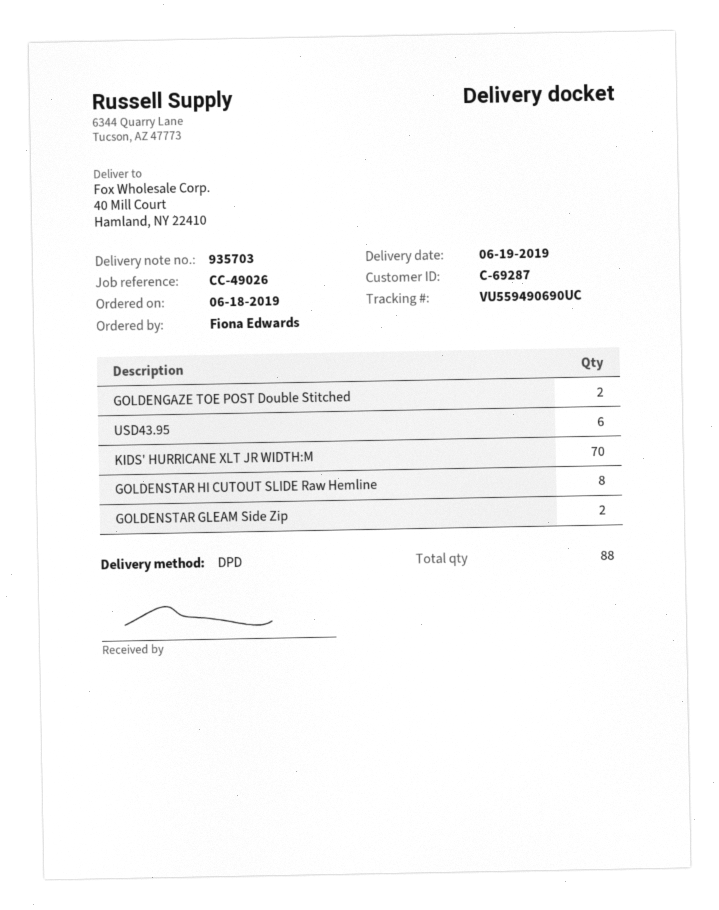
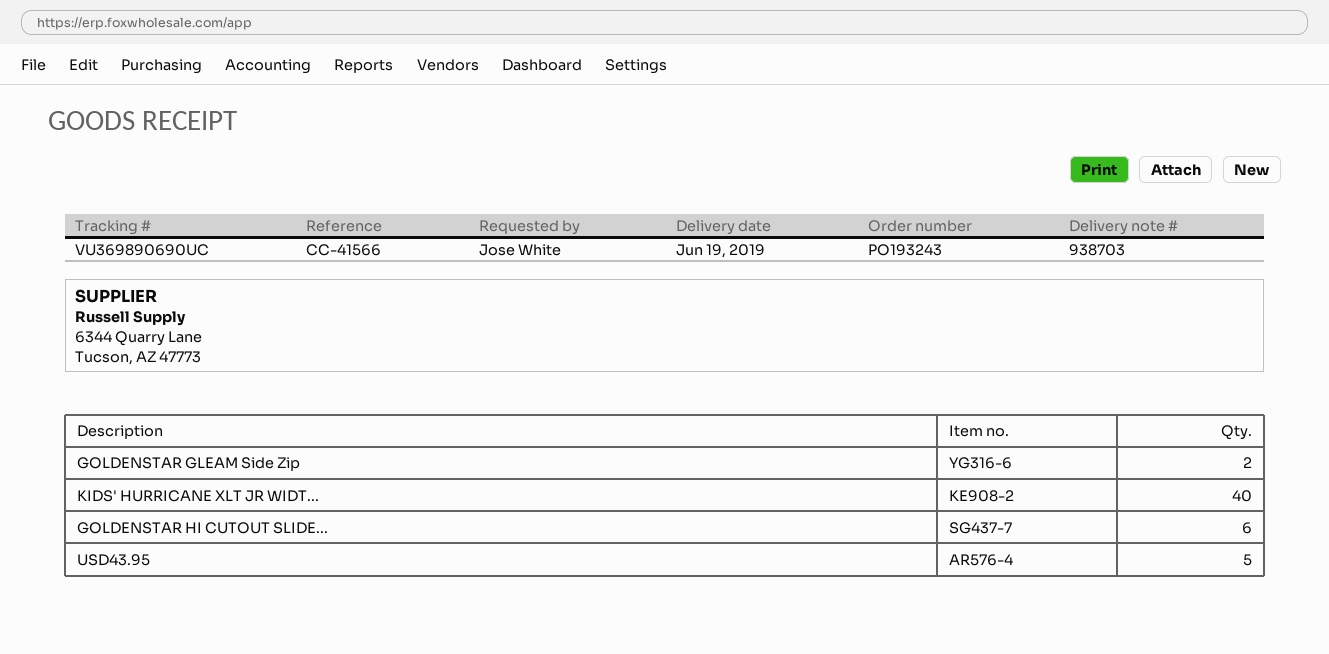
delivery note number: 935703 -> 938703
reference: CC-49026 -> CC-41566
ordered by: Fiona Edwards -> Jose White
tracking number: VU559490690UC -> VU369890690UC
GOLDENGAZE TOE POST Double Stitched: 2 -> none
USD43.95: 6 -> 5
KIDS' HURRICANE XLT JR WIDTH:M: 70 -> 40
GOLDENSTAR HI CUTOUT SLIDE Raw Hemline: 8 -> 6

